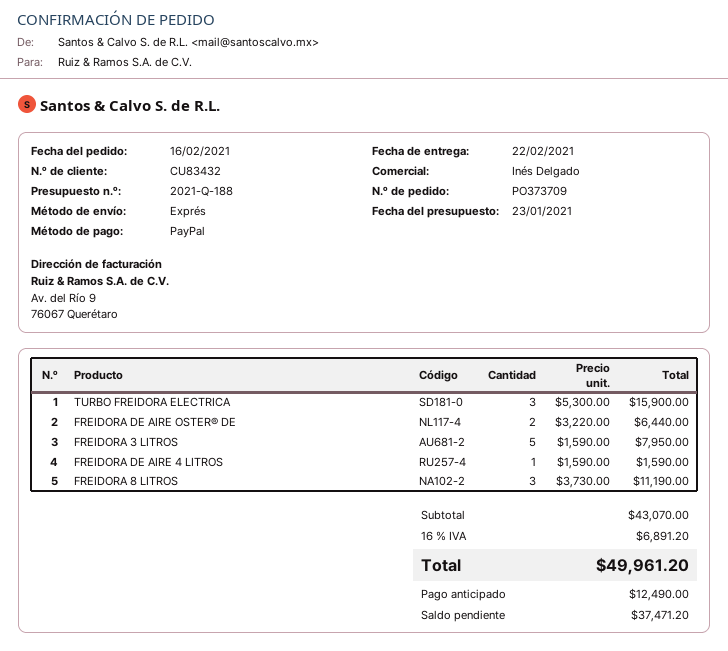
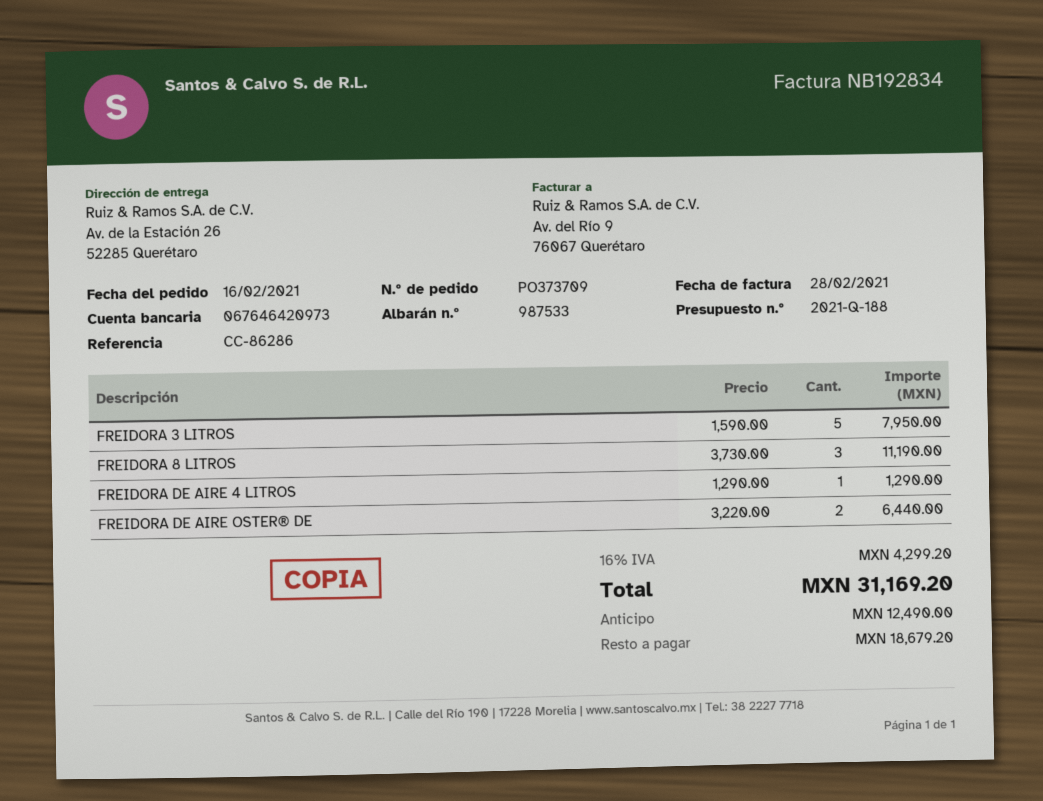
TURBO FREIDORA ELECTRICA: 3 x 5300.00 = 15900.00 -> none
FREIDORA DE AIRE 4 LITROS: 1 x 1590.00 = 1590.00 -> 1 x 1290.00 = 1290.00
tax: 16% = 6891.20 -> 16% = 4299.20
total: 49961.20 -> 31169.20
balance: 37471.20 -> 18679.20

